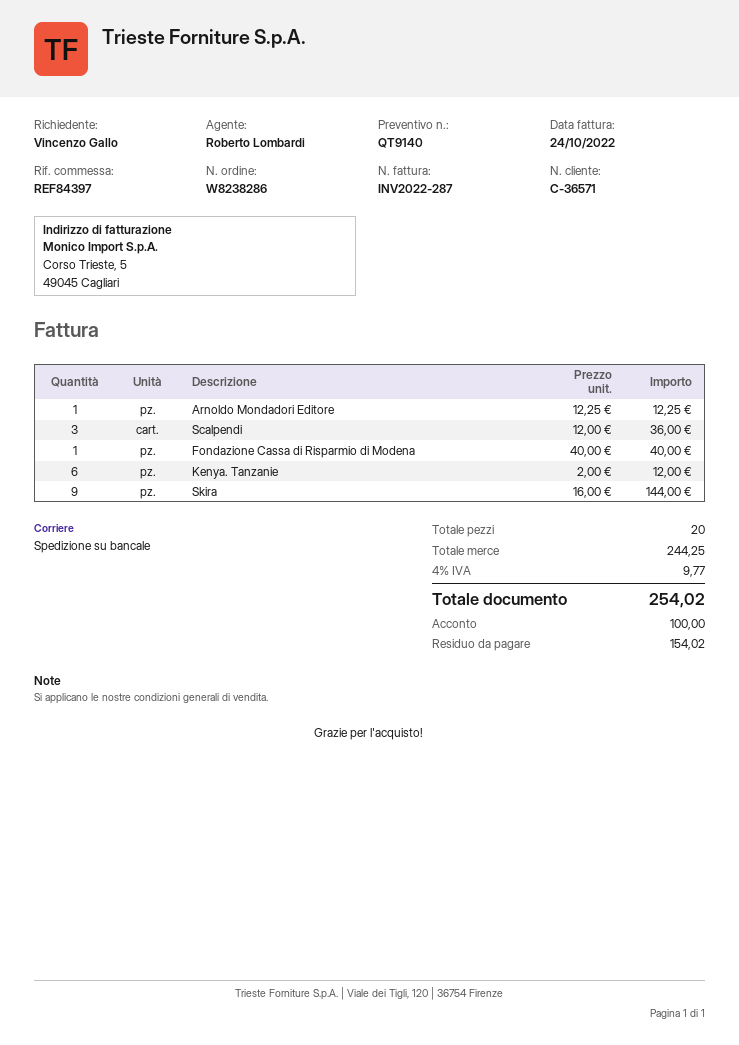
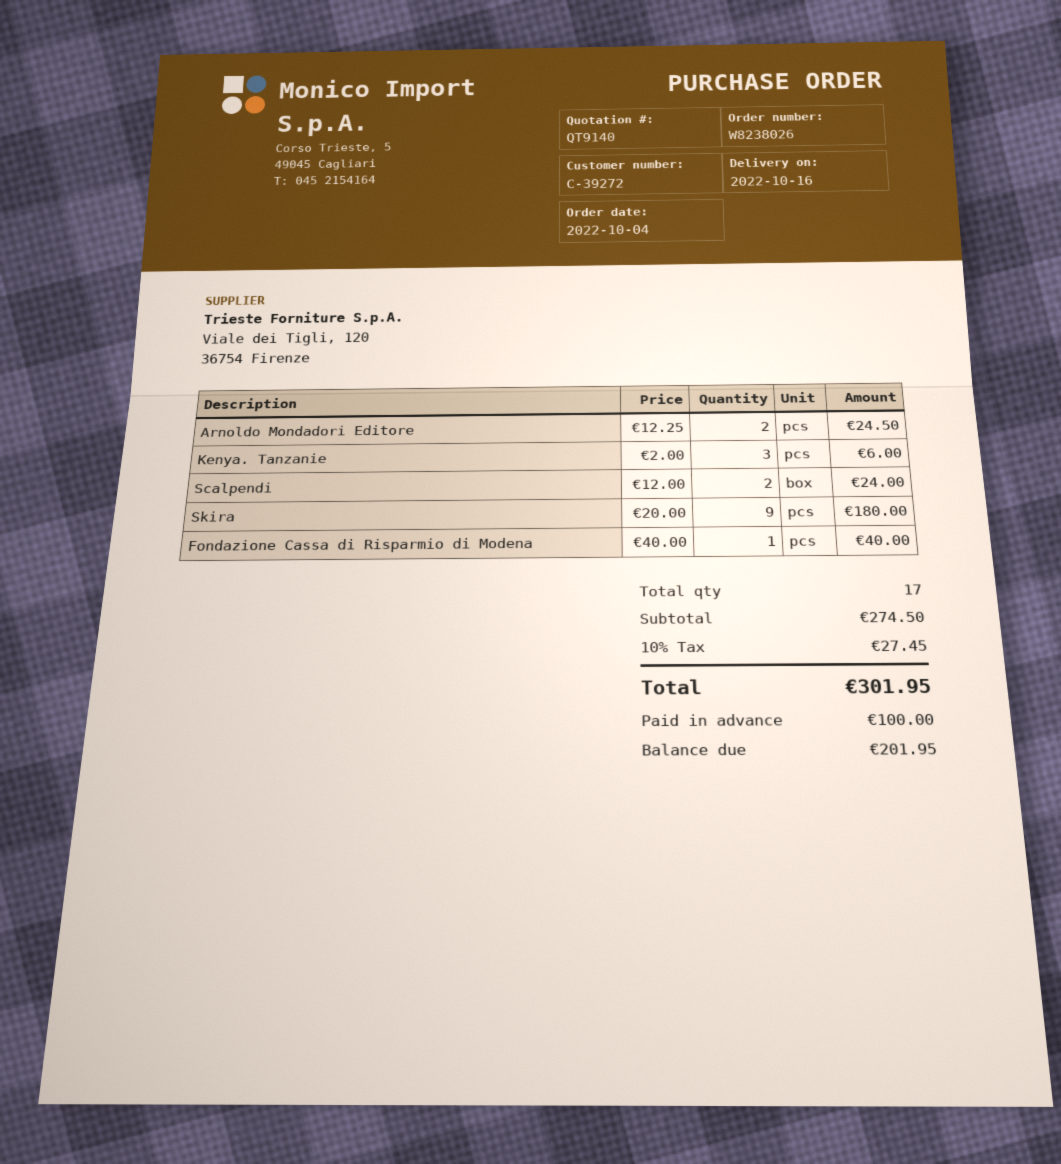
order number: W8238286 -> W8238026
customer number: C-36571 -> C-39272
Arnoldo Mondadori Editore: 1 x 12.25 = 12.25 -> 2 x 12.25 = 24.50
Scalpendi: 3 x 12.00 = 36.00 -> 2 x 12.00 = 24.00
Kenya. Tanzanie: 6 x 2.00 = 12.00 -> 3 x 2.00 = 6.00
Skira: 9 x 16.00 = 144.00 -> 9 x 20.00 = 180.00
total quantity: 20 -> 17
subtotal: 244.25 -> 274.50
tax: 4% = 9.77 -> 10% = 27.45
total: 254.02 -> 301.95
balance: 154.02 -> 201.95

